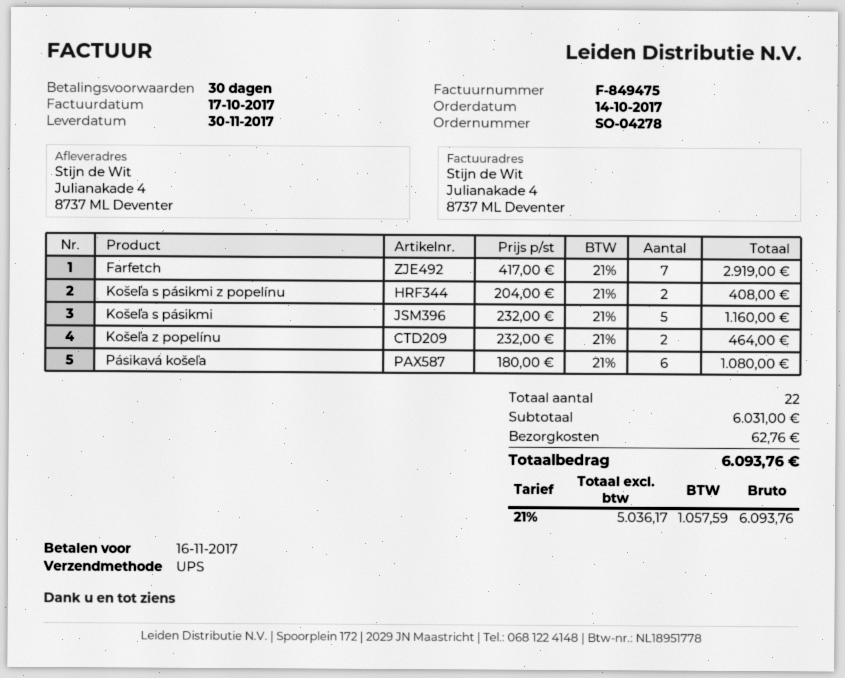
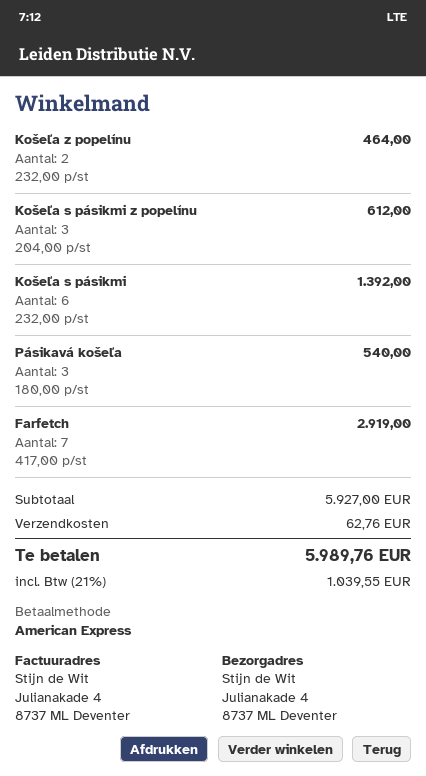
Košeľa s pásikmi z popelínu: 2 x 204.00 = 408.00 -> 3 x 204.00 = 612.00
Košeľa s pásikmi: 5 x 232.00 = 1160.00 -> 6 x 232.00 = 1392.00
Pásikavá košeľa: 6 x 180.00 = 1080.00 -> 3 x 180.00 = 540.00
subtotal: 6031.00 -> 5927.00
tax: 21% = 1057.59 -> 21% = 1039.55
total: 6093.76 -> 5989.76

